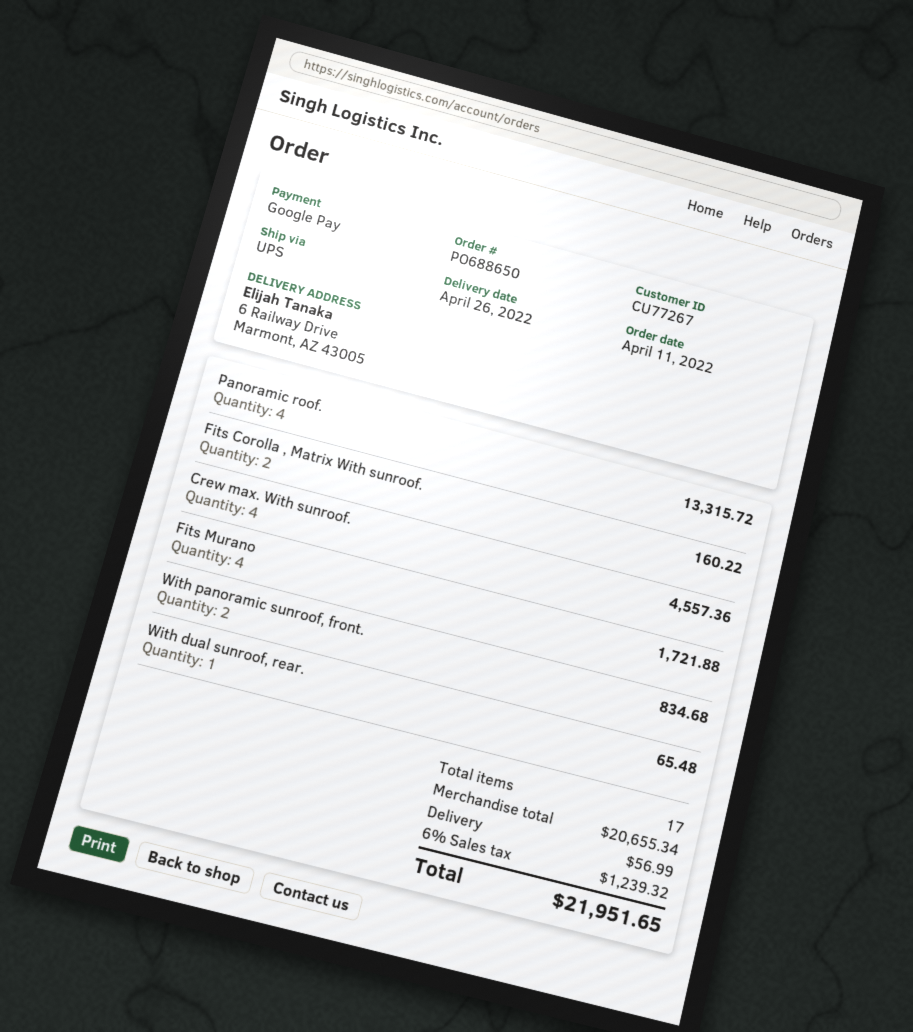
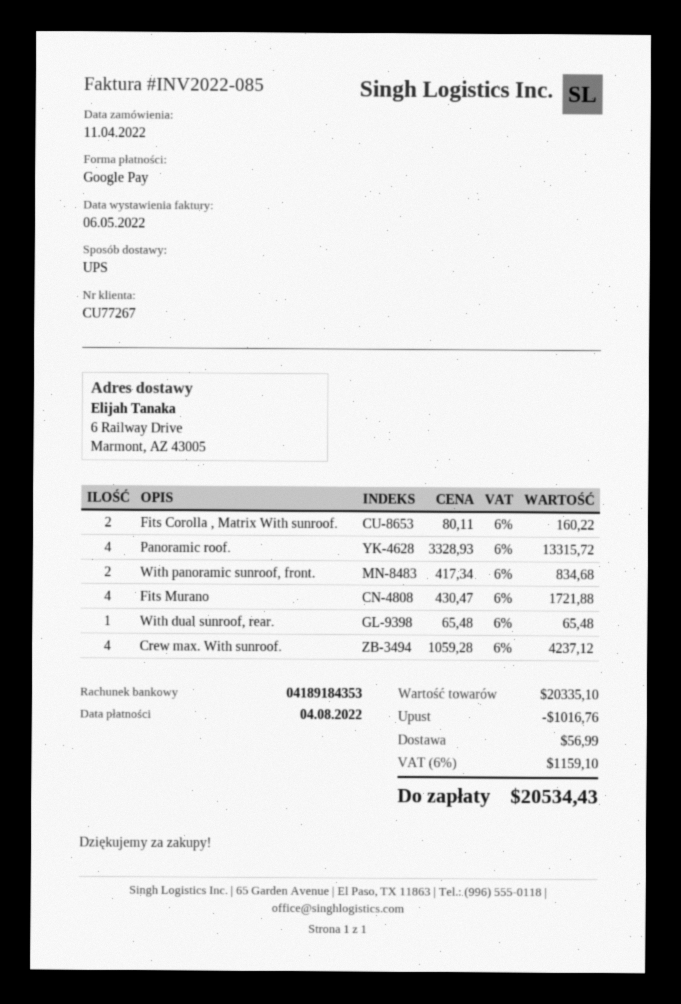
Crew max. With sunroof.: 4 for 4557.36 -> 4 for 4237.12
subtotal: 20655.34 -> 20335.10
discount: none -> 1016.76
tax: 6% = 1239.32 -> 6% = 1159.10
total: 21951.65 -> 20534.43

